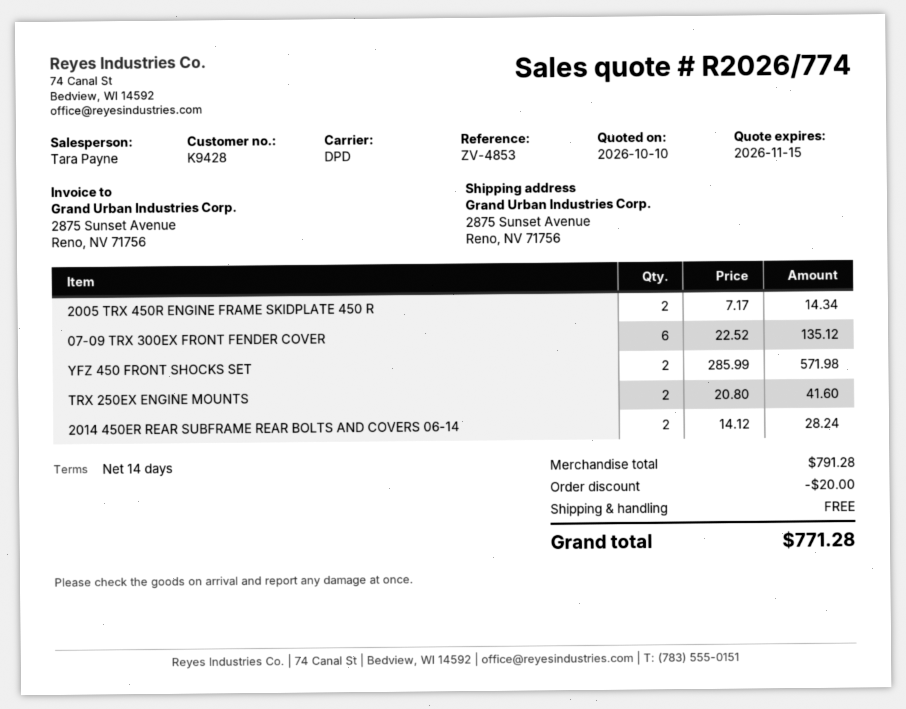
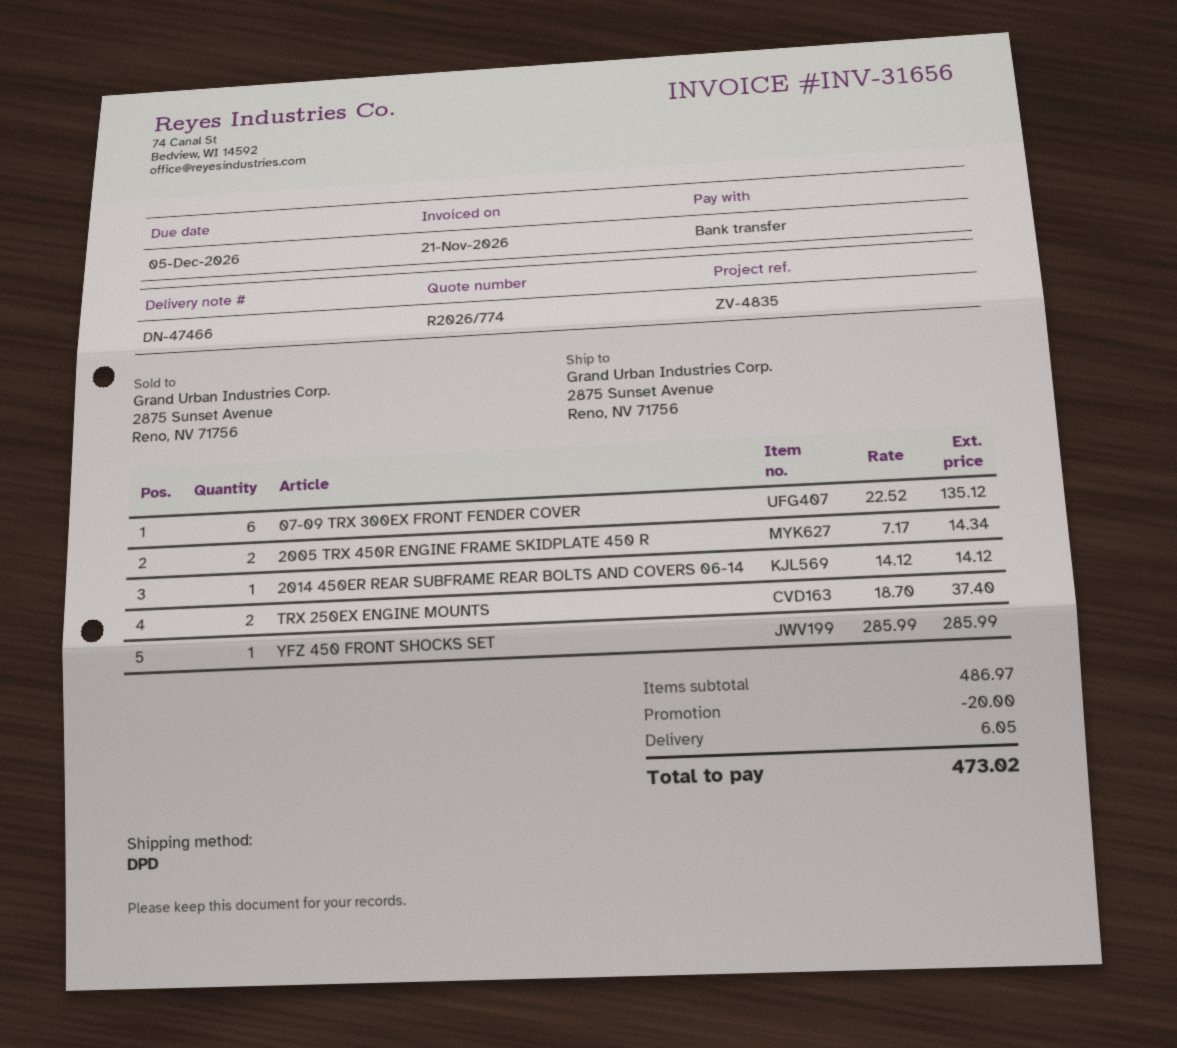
reference: ZV-4853 -> ZV-4835
YFZ 450 FRONT SHOCKS SET: 2 x 285.99 = 571.98 -> 1 x 285.99 = 285.99
TRX 250EX ENGINE MOUNTS: 2 x 20.80 = 41.60 -> 2 x 18.70 = 37.40
2014 450ER REAR SUBFRAME REAR BOLTS AND COVERS 06-14: 2 x 14.12 = 28.24 -> 1 x 14.12 = 14.12
subtotal: 791.28 -> 486.97
shipping: 0.00 -> 6.05
total: 771.28 -> 473.02

